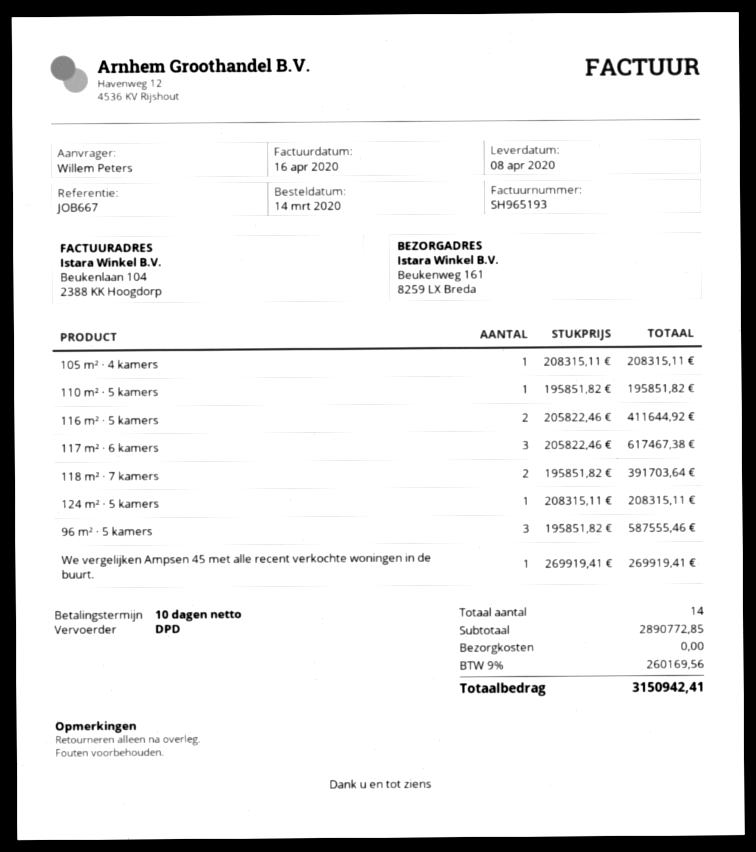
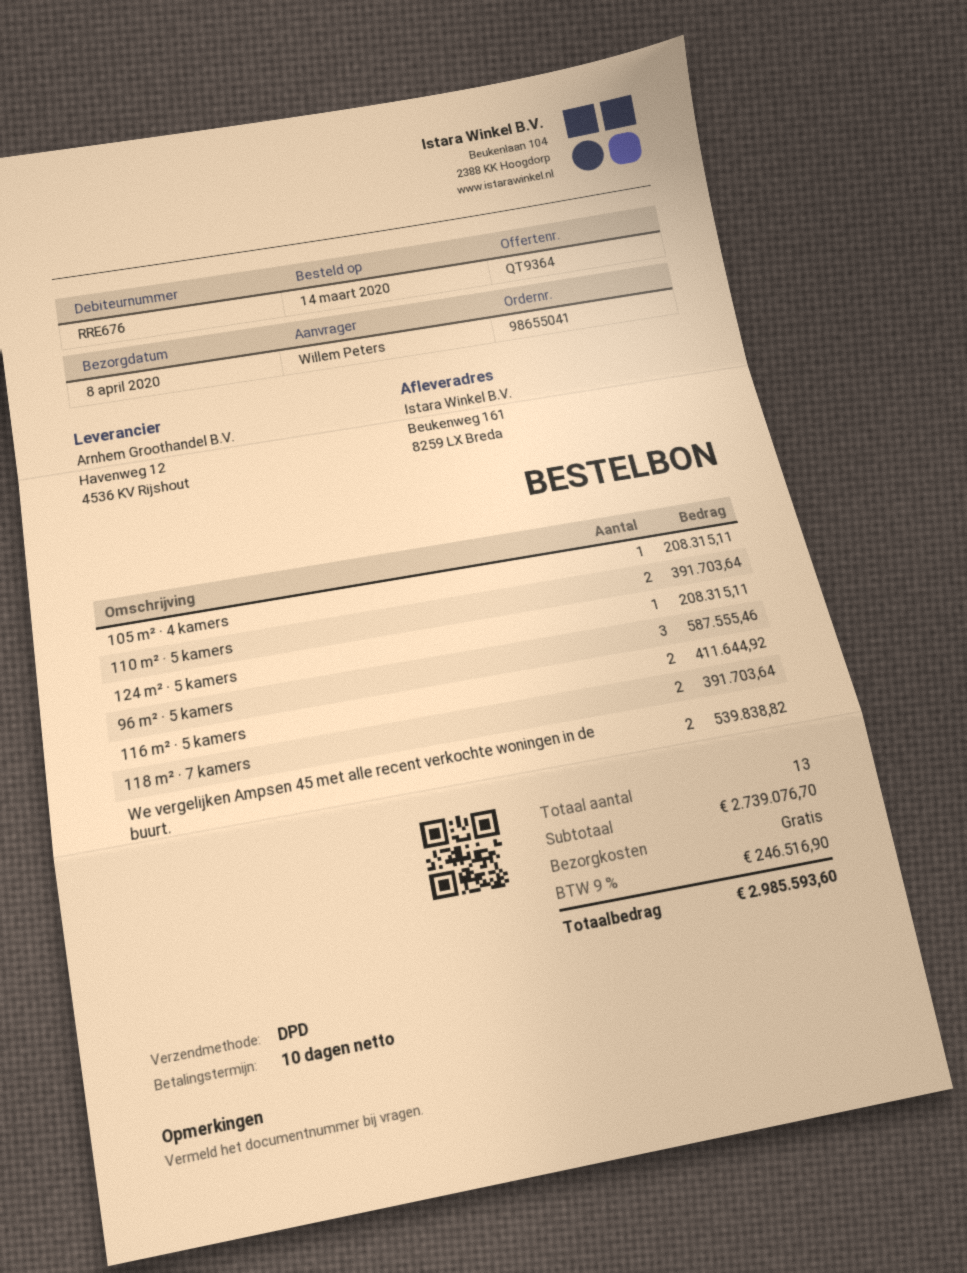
110 m² · 5 kamers: 1 for 195851.82 -> 2 for 391703.64
117 m² · 6 kamers: 3 for 617467.38 -> none
We vergelijken Ampsen 45 met alle recent verkochte woningen in de buurt.: 1 for 269919.41 -> 2 for 539838.82
total quantity: 14 -> 13
subtotal: 2890772.85 -> 2739076.70
tax: 9% = 260169.56 -> 9% = 246516.90
total: 3150942.41 -> 2985593.60

